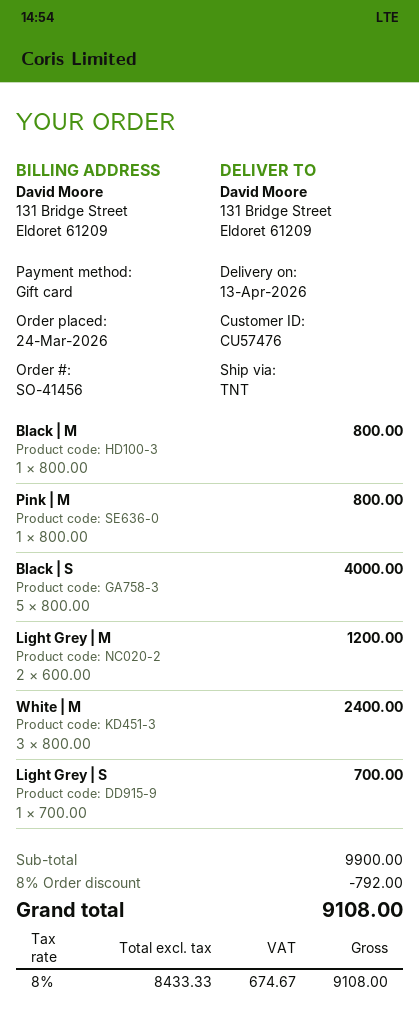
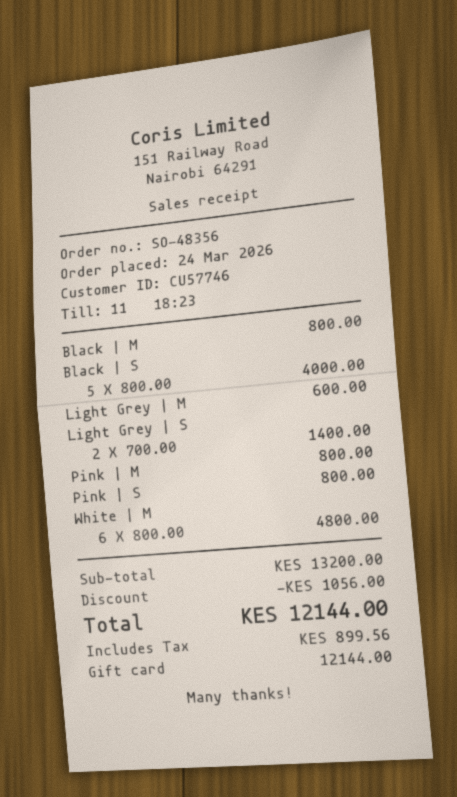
order number: SO-41456 -> SO-48356
customer number: CU57476 -> CU57746
Light Grey | M: 2 x 600.00 = 1200.00 -> 1 x 600.00 = 600.00
White | M: 3 x 800.00 = 2400.00 -> 6 x 800.00 = 4800.00
Light Grey | S: 1 x 700.00 = 700.00 -> 2 x 700.00 = 1400.00
Pink | S: none -> 1 x 800.00 = 800.00
subtotal: 9900.00 -> 13200.00
discount: 792.00 -> 1056.00
tax: 674.67 -> 899.56
total: 9108.00 -> 12144.00

